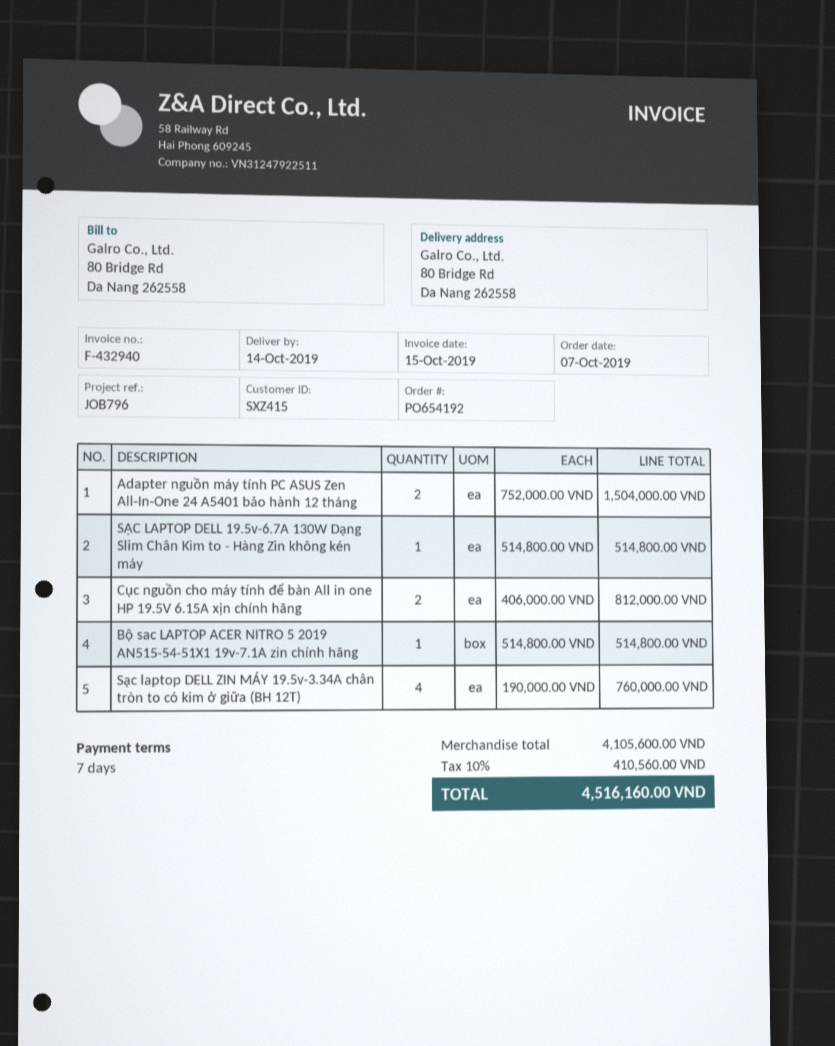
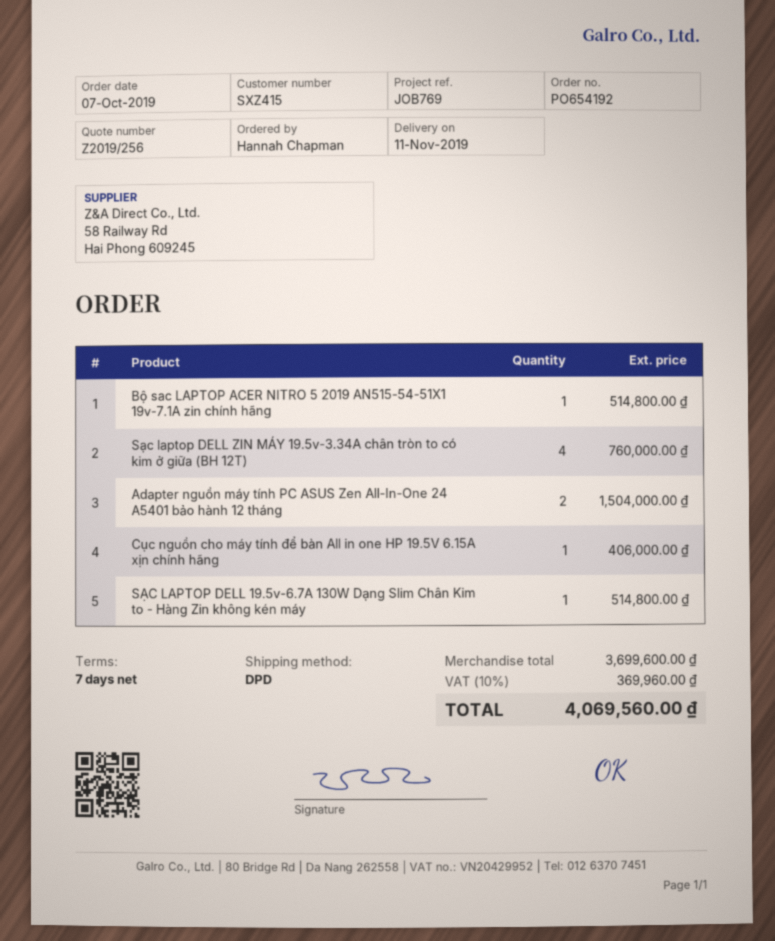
delivery date: 2019-10-14 -> 2019-11-11
reference: JOB796 -> JOB769
Cục nguồn cho máy tính để bàn All in one HP 19.5V 6.15A xịn chính hãng: 2 for 812000.00 -> 1 for 406000.00
subtotal: 4105600.00 -> 3699600.00
tax: 10% = 410560.00 -> 10% = 369960.00
total: 4516160.00 -> 4069560.00

